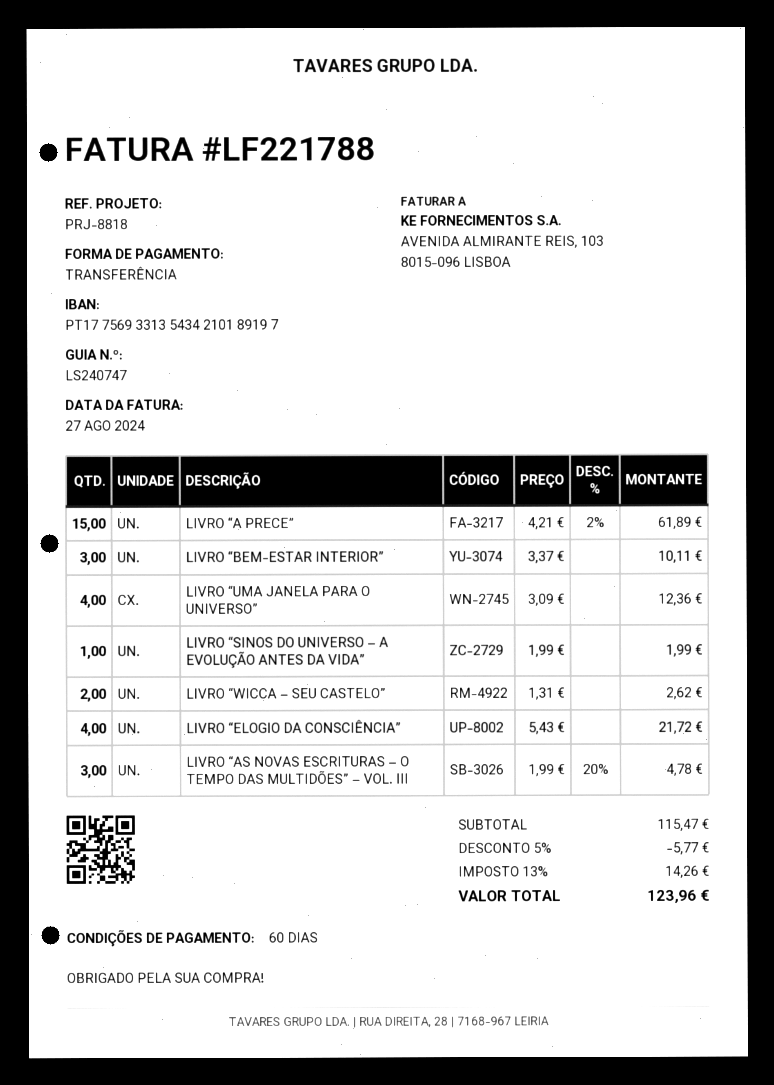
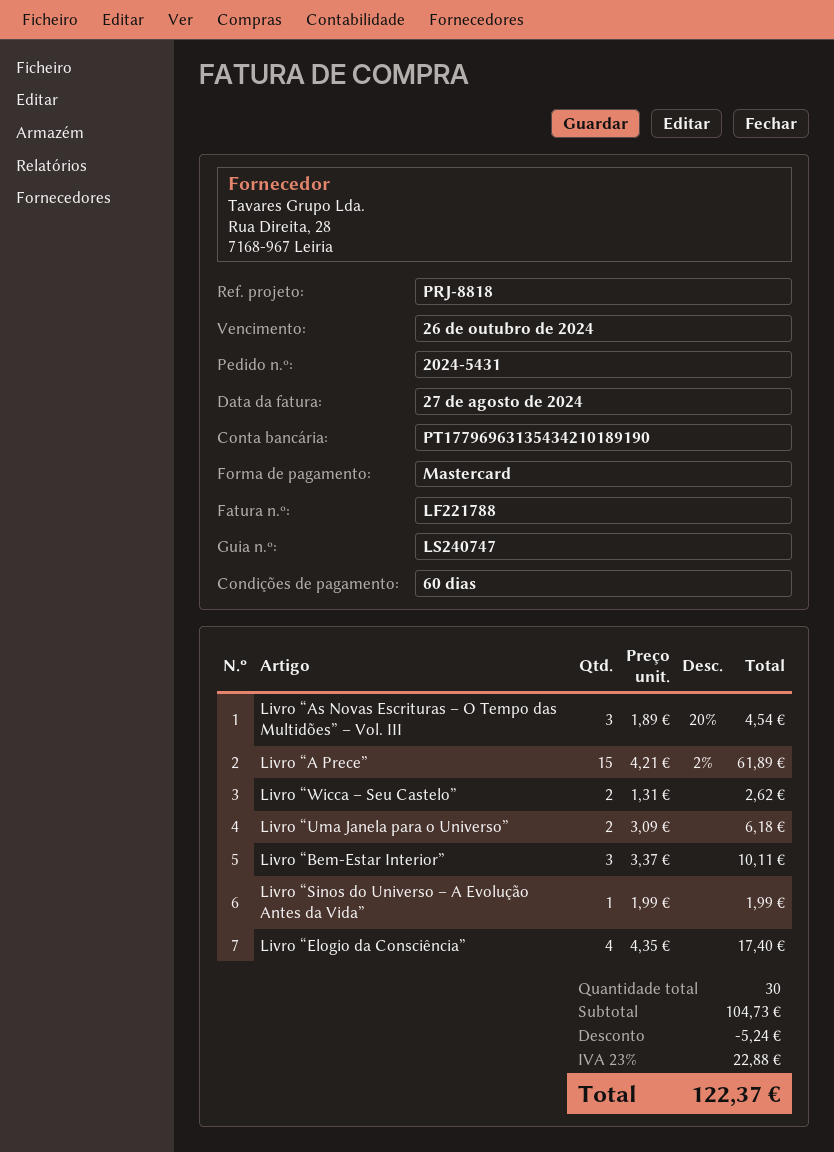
payment method: bank transfer -> Mastercard
bank account: PT17756933135434210189197 -> PT17796963135434210189190
LIVRO “UMA JANELA PARA O UNIVERSO”: 4 x 3.09 = 12.36 -> 2 x 3.09 = 6.18
LIVRO “ELOGIO DA CONSCIÊNCIA”: 4 x 5.43 = 21.72 -> 4 x 4.35 = 17.40
LIVRO “AS NOVAS ESCRITURAS – O TEMPO DAS MULTIDÕES” – VOL. III: 3 x 1.99 - 20% = 4.78 -> 3 x 1.89 - 20% = 4.54
subtotal: 115.47 -> 104.73
discount: 5.77 -> 5.24
tax: 13% = 14.26 -> 23% = 22.88
total: 123.96 -> 122.37

